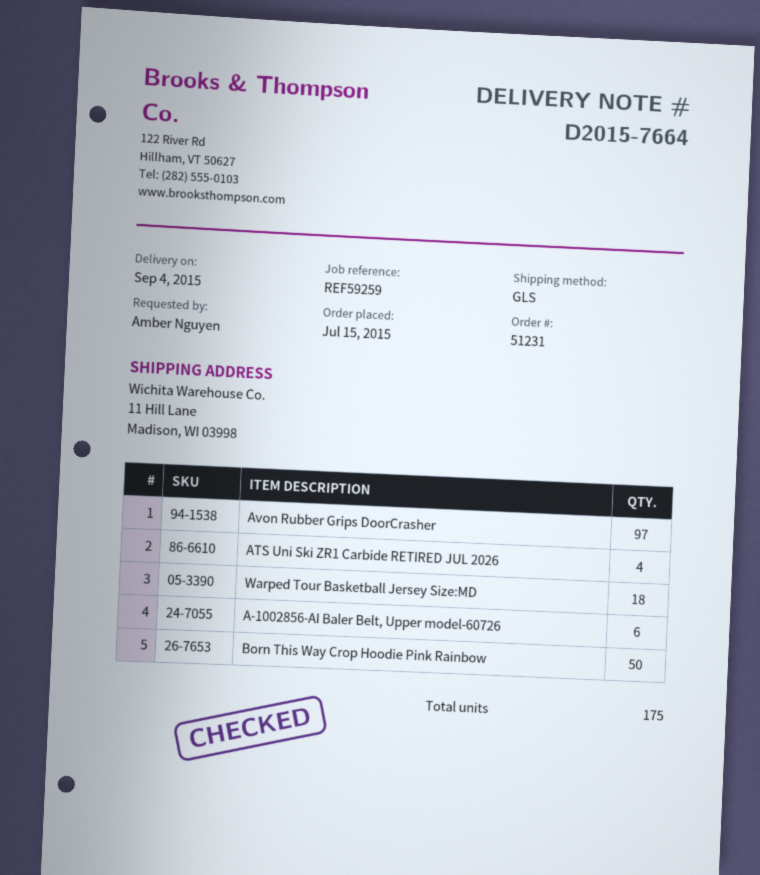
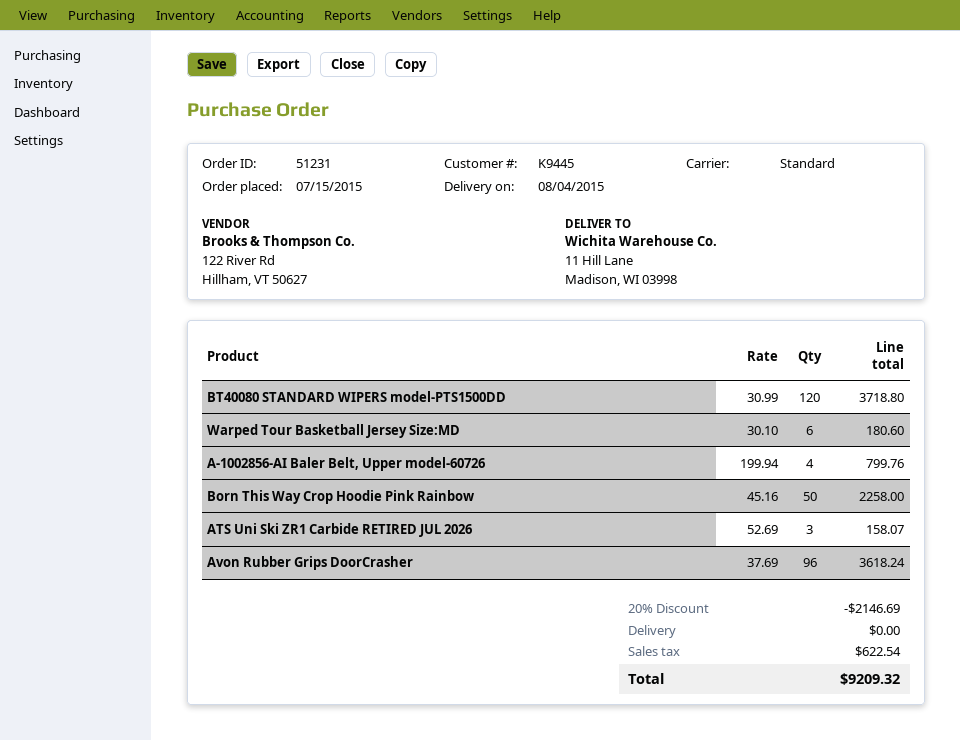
delivery date: 2015-09-04 -> 2015-08-04
shipping method: GLS -> standard
Avon Rubber Grips DoorCrasher: 97 -> 96
ATS Uni Ski ZR1 Carbide RETIRED JUL 2026: 4 -> 3
Warped Tour Basketball Jersey Size:MD: 18 -> 6
A-1002856-AI Baler Belt, Upper model-60726: 6 -> 4
BT40080 STANDARD WIPERS model-PTS1500DD: none -> 120

